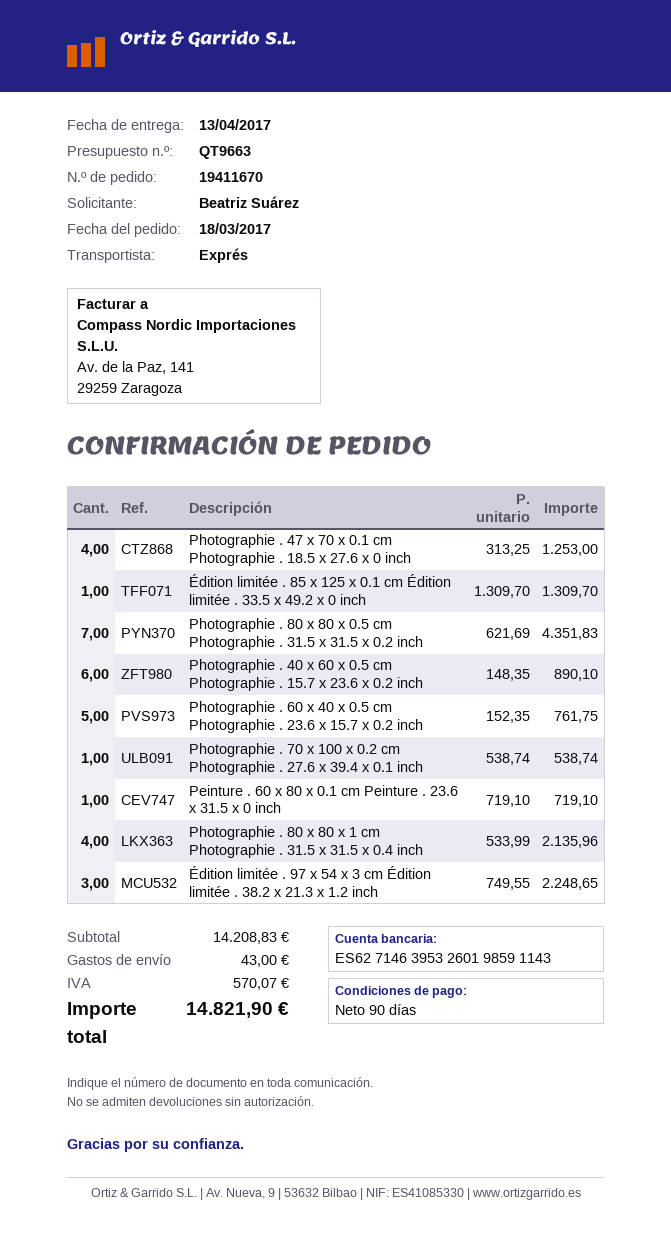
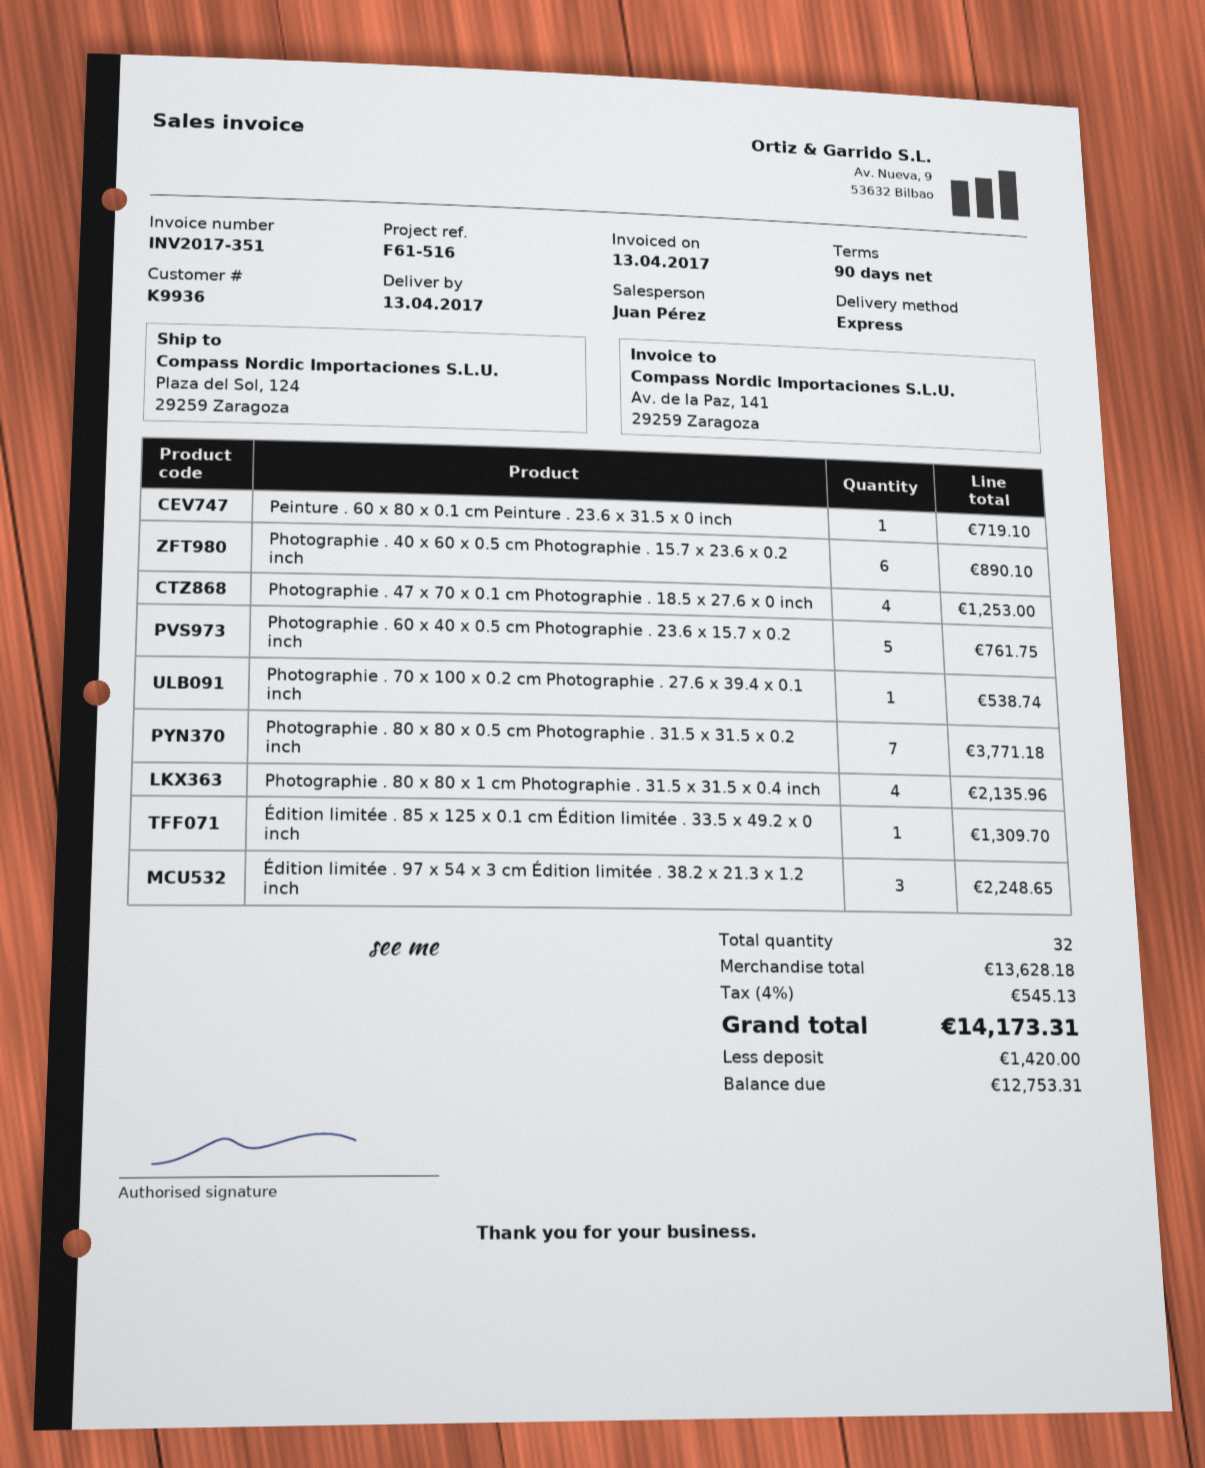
Photographie . 80 x 80 x 0.5 cm Photographie . 31.5 x 31.5 x 0.2 inch: 7 for 4351.83 -> 7 for 3771.18
subtotal: 14208.83 -> 13628.18
shipping: 43.00 -> none
tax: 570.07 -> 545.13
total: 14821.90 -> 14173.31

